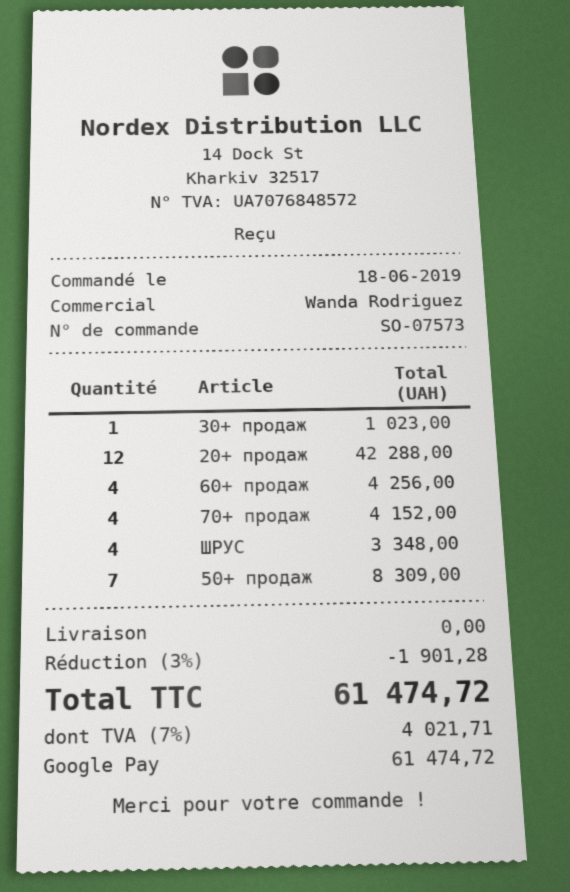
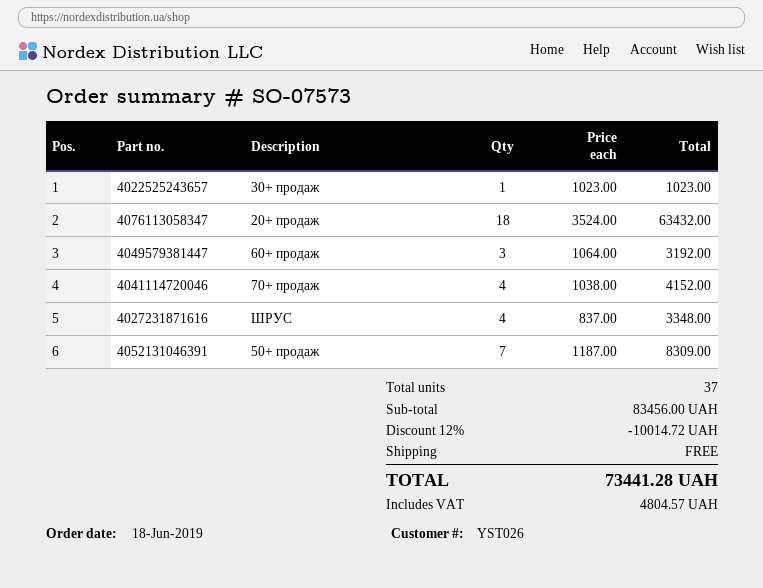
20+ продаж: 12 for 42288.00 -> 18 for 63432.00
60+ продаж: 4 for 4256.00 -> 3 for 3192.00
discount: 3% = 1901.28 -> 12% = 10014.72
tax: 4021.71 -> 4804.57
total: 61474.72 -> 73441.28

